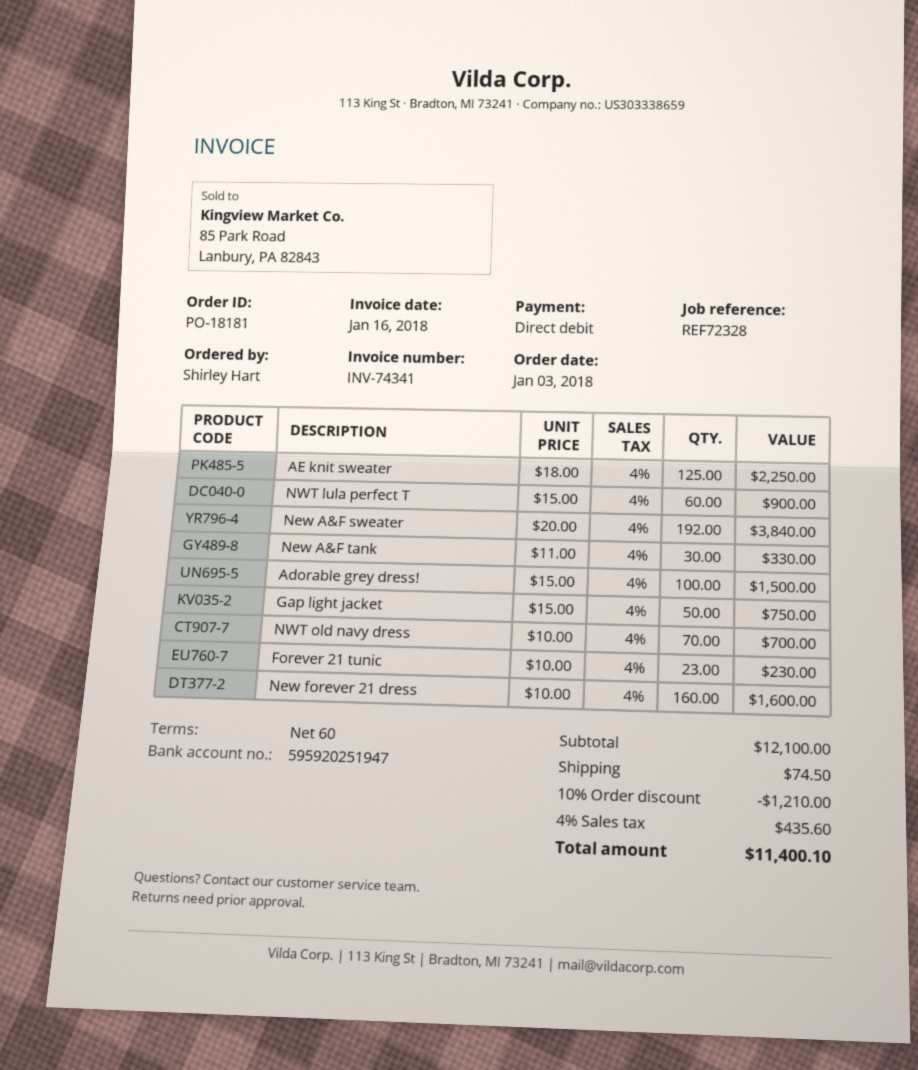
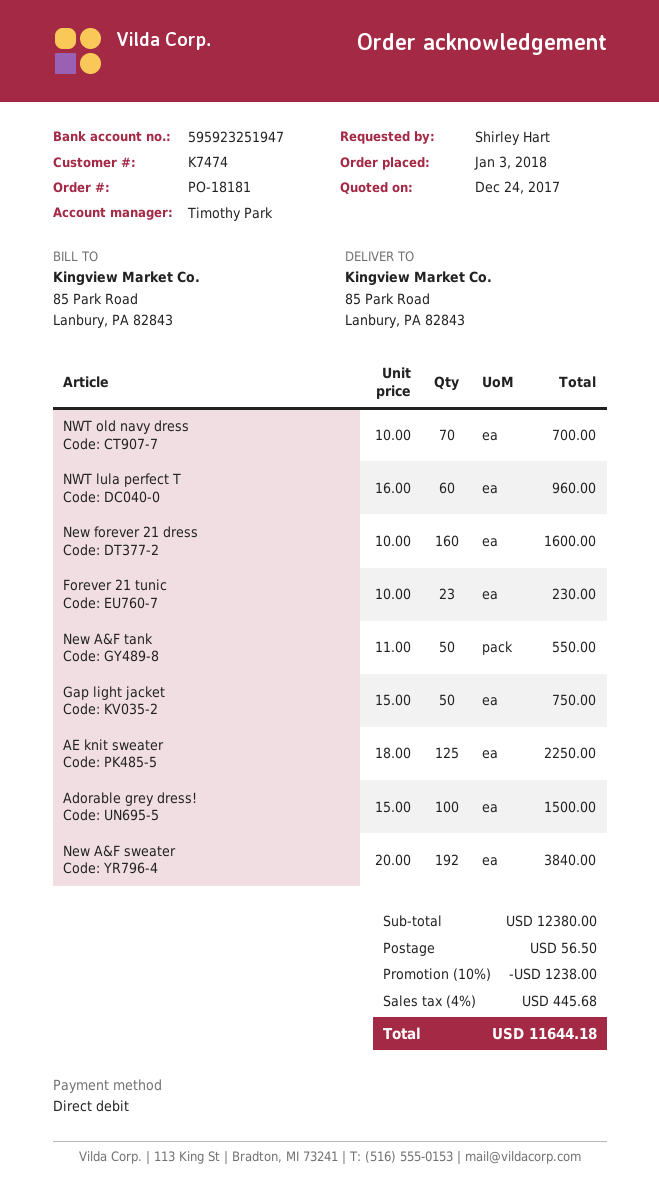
bank account: 595920251947 -> 595923251947
NWT lula perfect T: 60 x 15.00 = 900.00 -> 60 x 16.00 = 960.00
New A&F tank: 30 x 11.00 = 330.00 -> 50 x 11.00 = 550.00
subtotal: 12100.00 -> 12380.00
discount: 10% = 1210.00 -> 10% = 1238.00
shipping: 74.50 -> 56.50
tax: 4% = 435.60 -> 4% = 445.68
total: 11400.10 -> 11644.18

